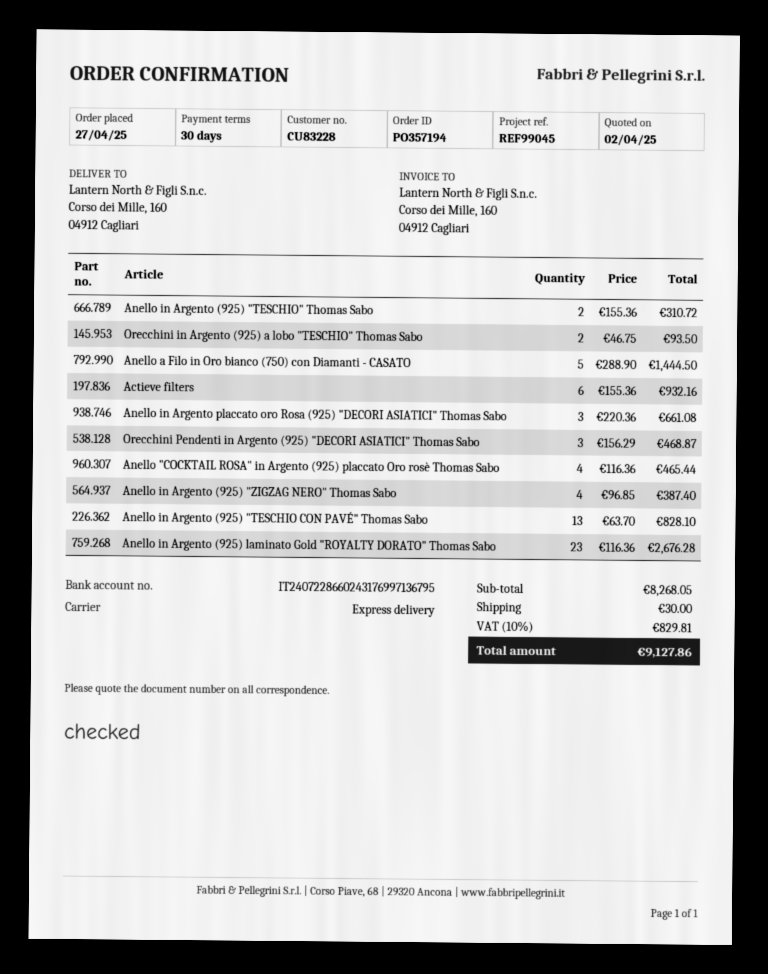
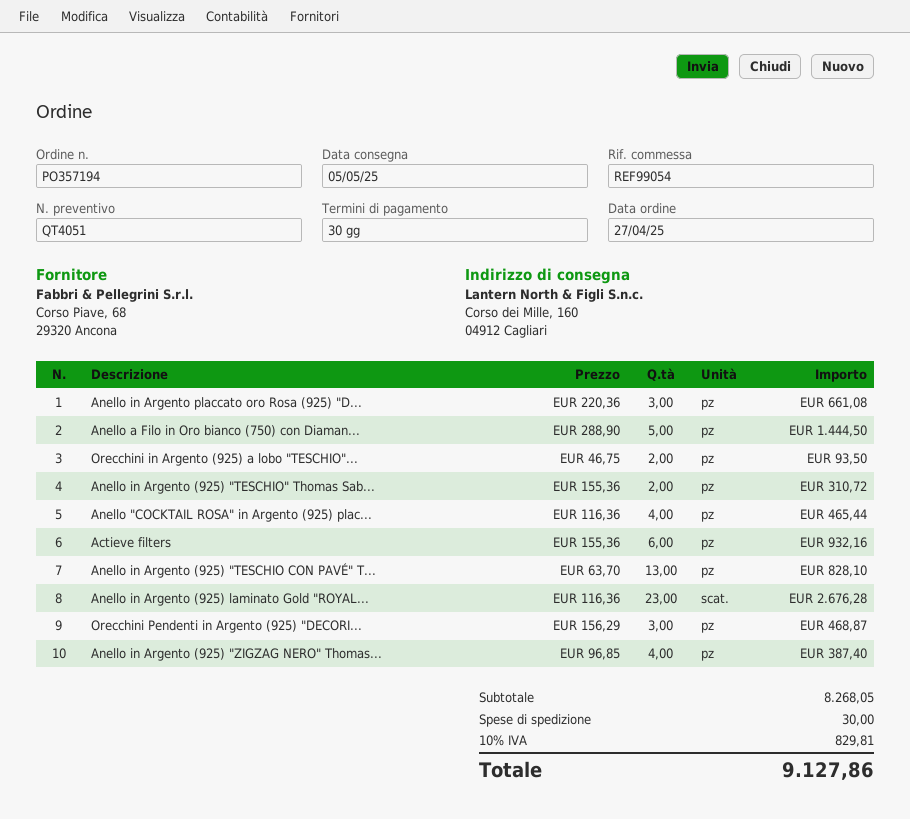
reference: REF99045 -> REF99054

